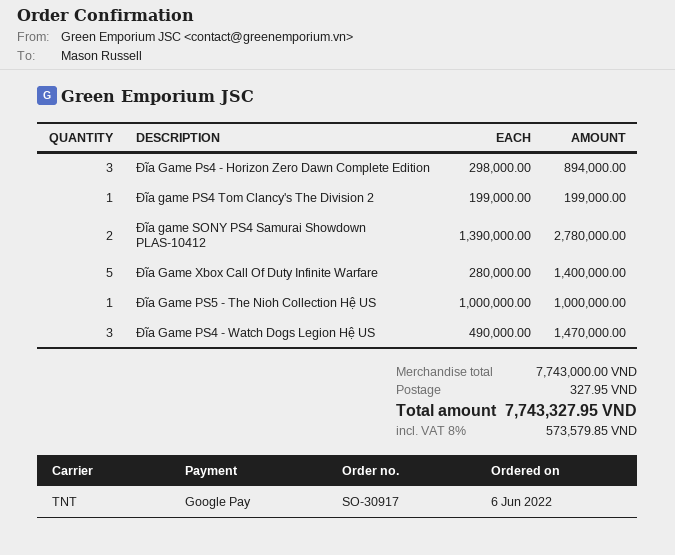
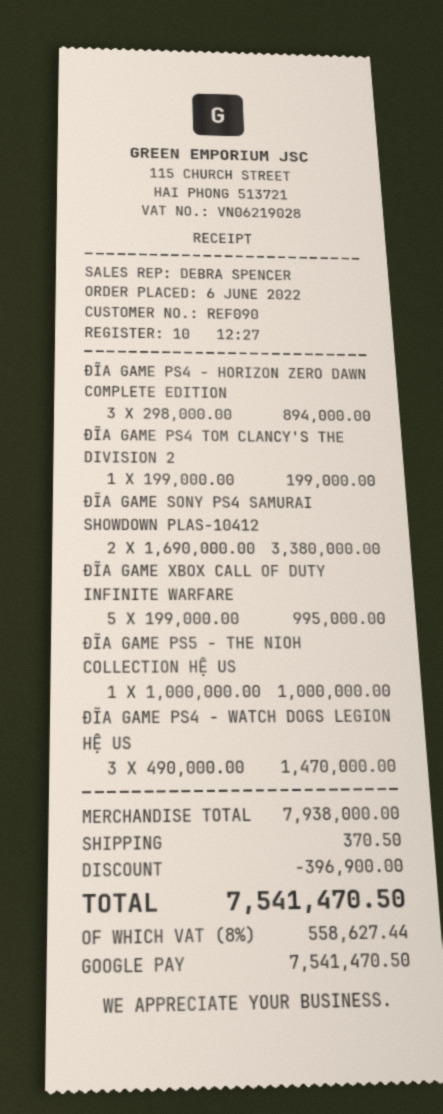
Đĩa game SONY PS4 Samurai Showdown PLAS-10412: 2 x 1390000.00 = 2780000.00 -> 2 x 1690000.00 = 3380000.00
Đĩa Game Xbox Call Of Duty Infinite Warfare: 5 x 280000.00 = 1400000.00 -> 5 x 199000.00 = 995000.00
subtotal: 7743000.00 -> 7938000.00
discount: none -> 396900.00
shipping: 327.95 -> 370.50
tax: 8% = 573579.85 -> 8% = 558627.44
total: 7743327.95 -> 7541470.50

